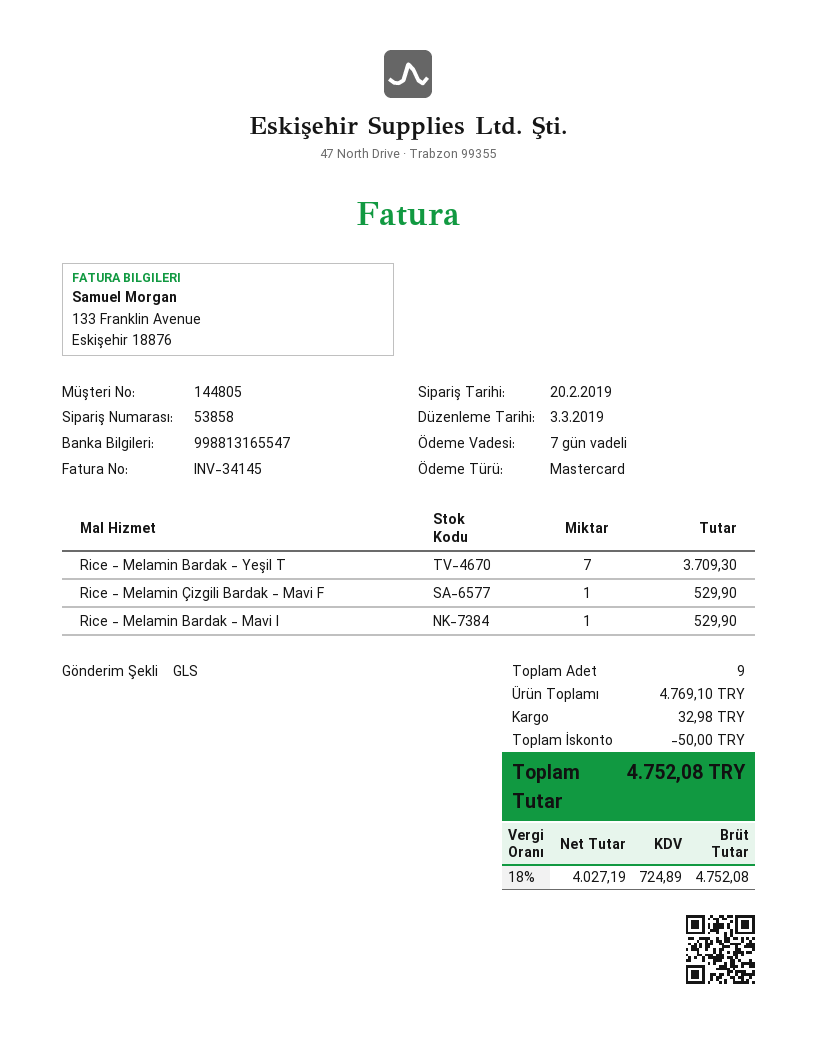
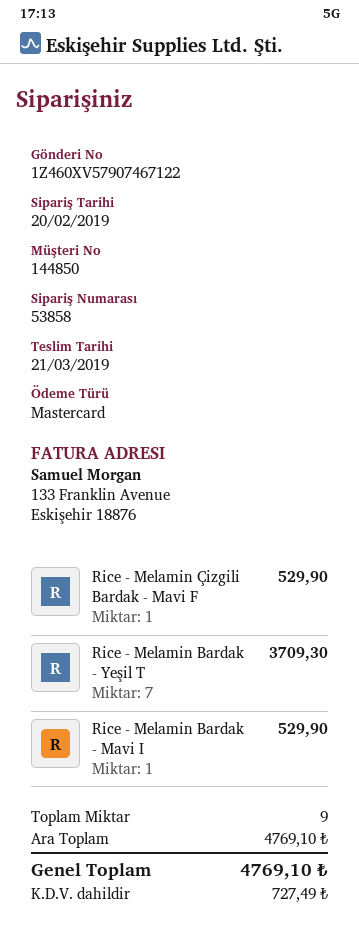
customer number: 144805 -> 144850
discount: 50.00 -> none
shipping: 32.98 -> none
tax: 724.89 -> 727.49
total: 4752.08 -> 4769.10

